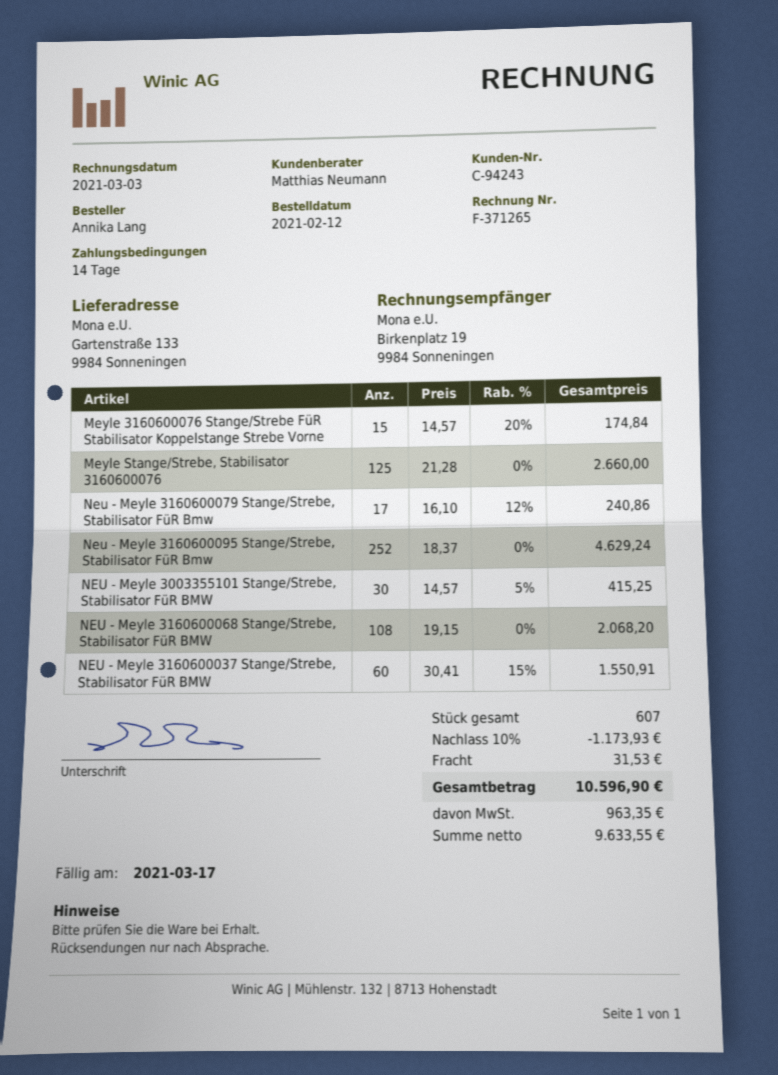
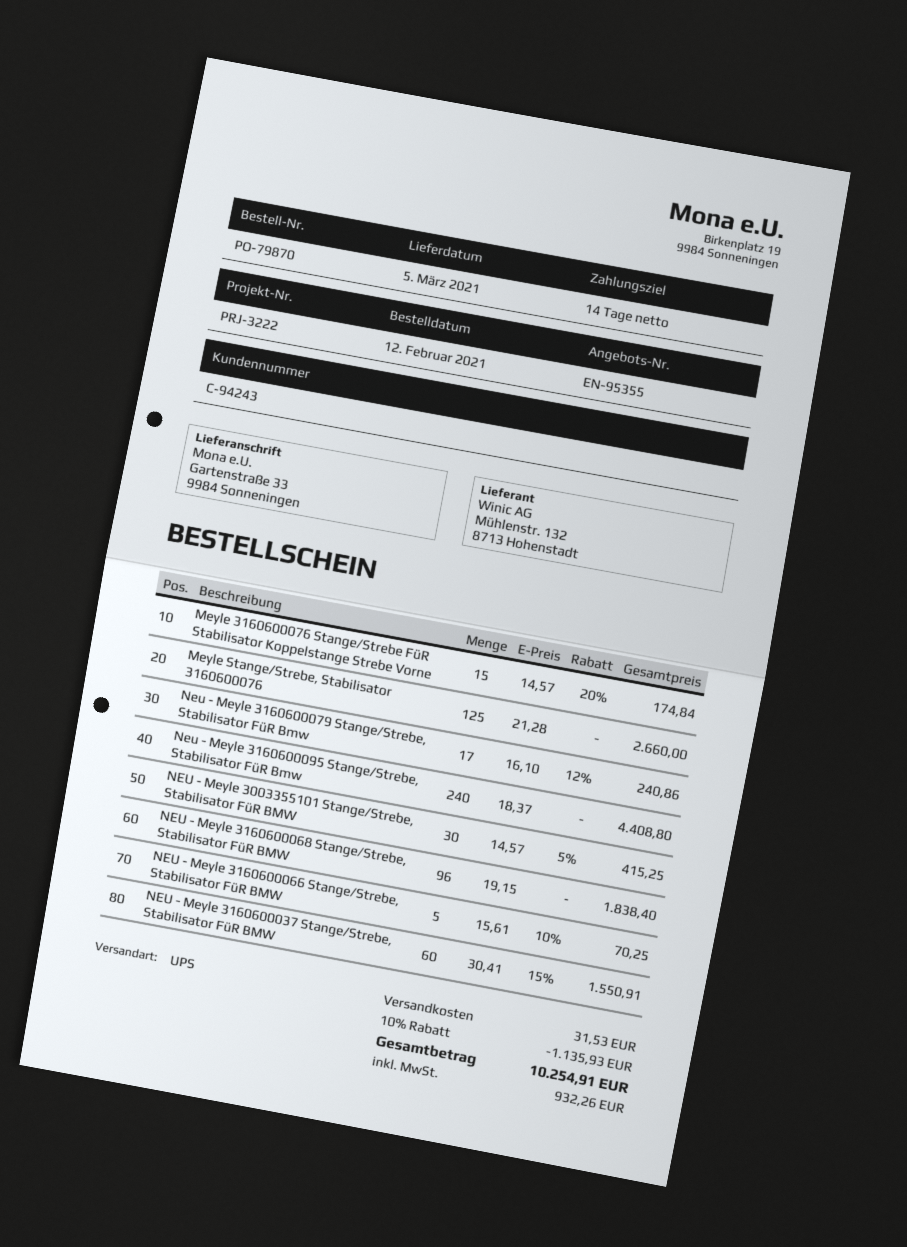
ship to: Gartenstraße 133, 9984 Sonneningen -> Gartenstraße 33, 9984 Sonneningen
Neu - Meyle 3160600095 Stange/Strebe, Stabilisator FüR Bmw: 252 x 18.37 = 4629.24 -> 240 x 18.37 = 4408.80
NEU - Meyle 3160600068 Stange/Strebe, Stabilisator FüR BMW: 108 x 19.15 = 2068.20 -> 96 x 19.15 = 1838.40
NEU - Meyle 3160600066 Stange/Strebe, Stabilisator FüR BMW: none -> 5 x 15.61 - 10% = 70.25
discount: 10% = 1173.93 -> 10% = 1135.93
tax: 963.35 -> 932.26
total: 10596.90 -> 10254.91

